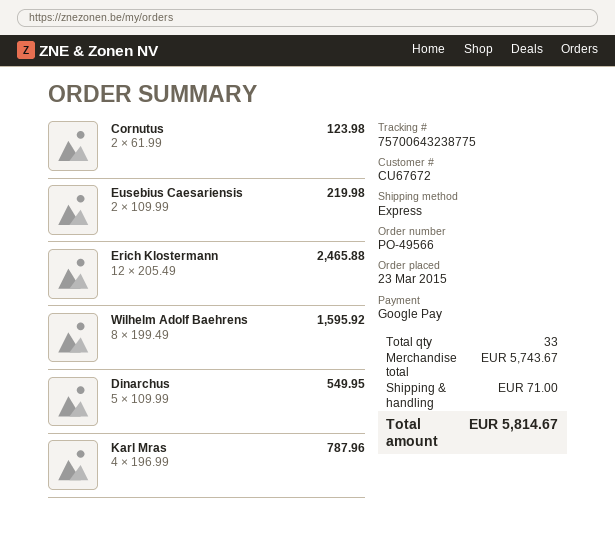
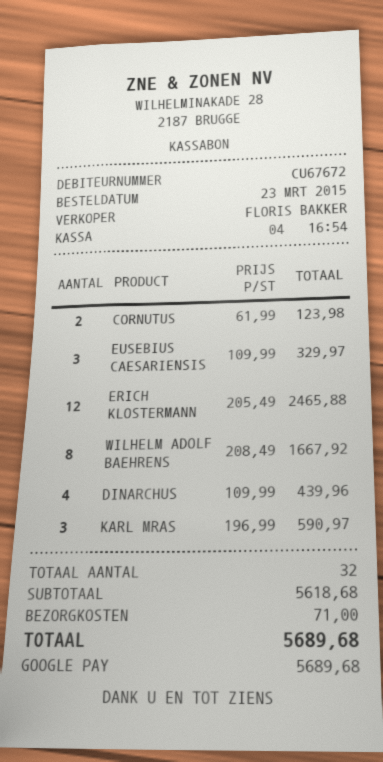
Eusebius Caesariensis: 2 x 109.99 = 219.98 -> 3 x 109.99 = 329.97
Wilhelm Adolf Baehrens: 8 x 199.49 = 1595.92 -> 8 x 208.49 = 1667.92
Dinarchus: 5 x 109.99 = 549.95 -> 4 x 109.99 = 439.96
Karl Mras: 4 x 196.99 = 787.96 -> 3 x 196.99 = 590.97
total quantity: 33 -> 32
subtotal: 5743.67 -> 5618.68
total: 5814.67 -> 5689.68

